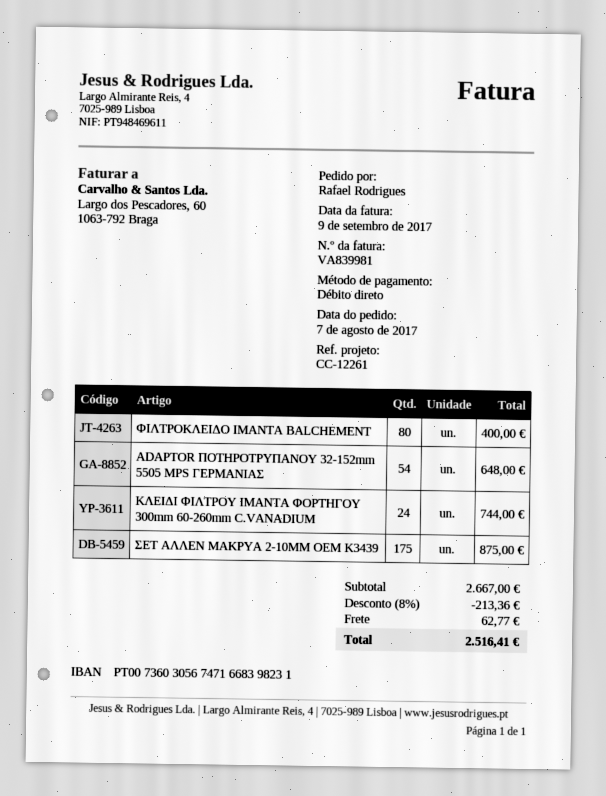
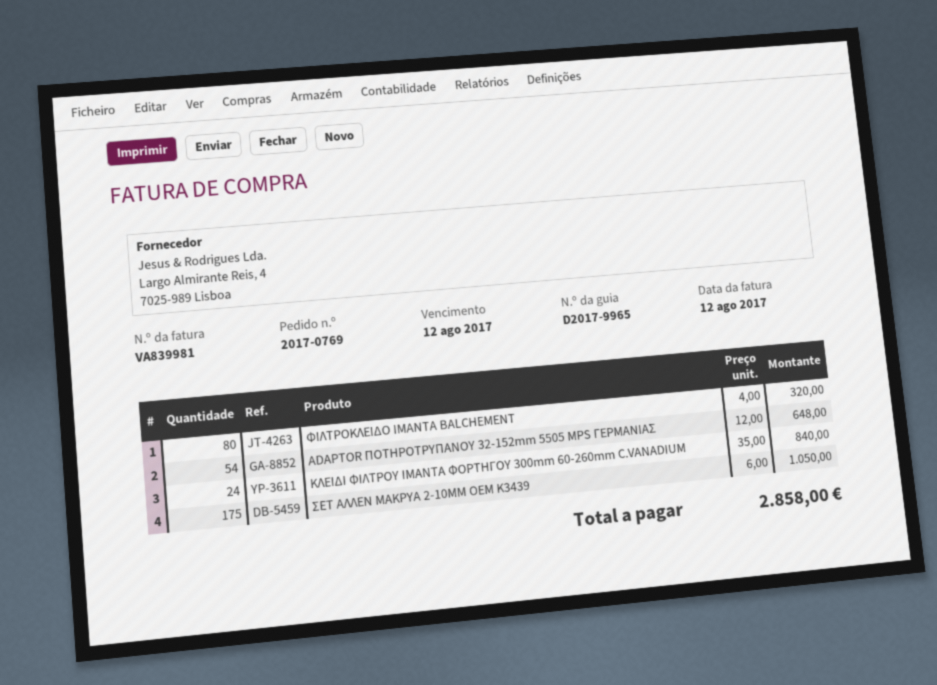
invoice date: 2017-09-09 -> 2017-08-12
ΦΙΛΤΡΟΚΛΕΙΔΟ ΙΜΑΝΤΑ BALCHEMENT: 80 for 400.00 -> 80 for 320.00
ΚΛΕΙΔΙ ΦΙΛΤΡΟΥ ΙΜΑΝΤΑ ΦΟΡΤΗΓΟΥ 300mm 60-260mm C.VANADIUM: 24 for 744.00 -> 24 for 840.00
ΣΕΤ ΑΛΛΕΝ ΜΑΚΡΥΑ 2-10MM OEM K3439: 175 for 875.00 -> 175 for 1050.00
discount: 8% = 213.36 -> none
shipping: 62.77 -> none
total: 2516.41 -> 2858.00

